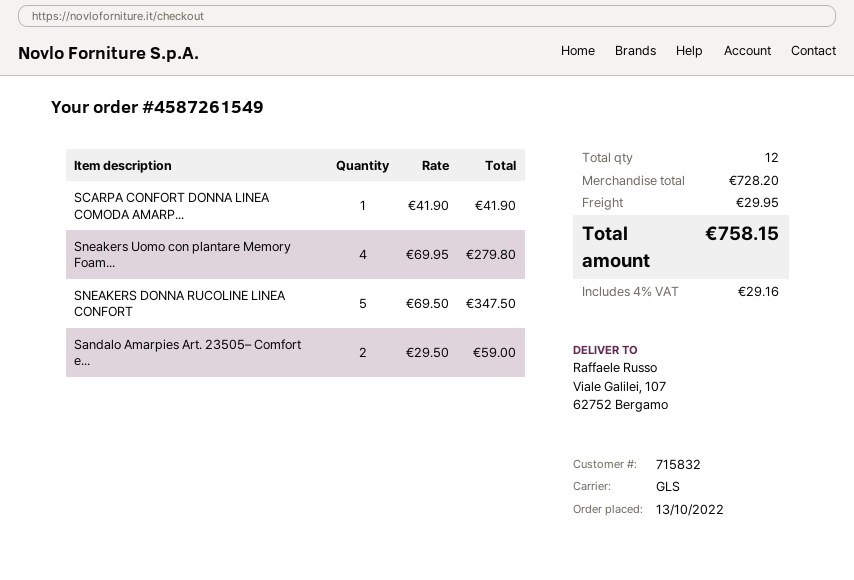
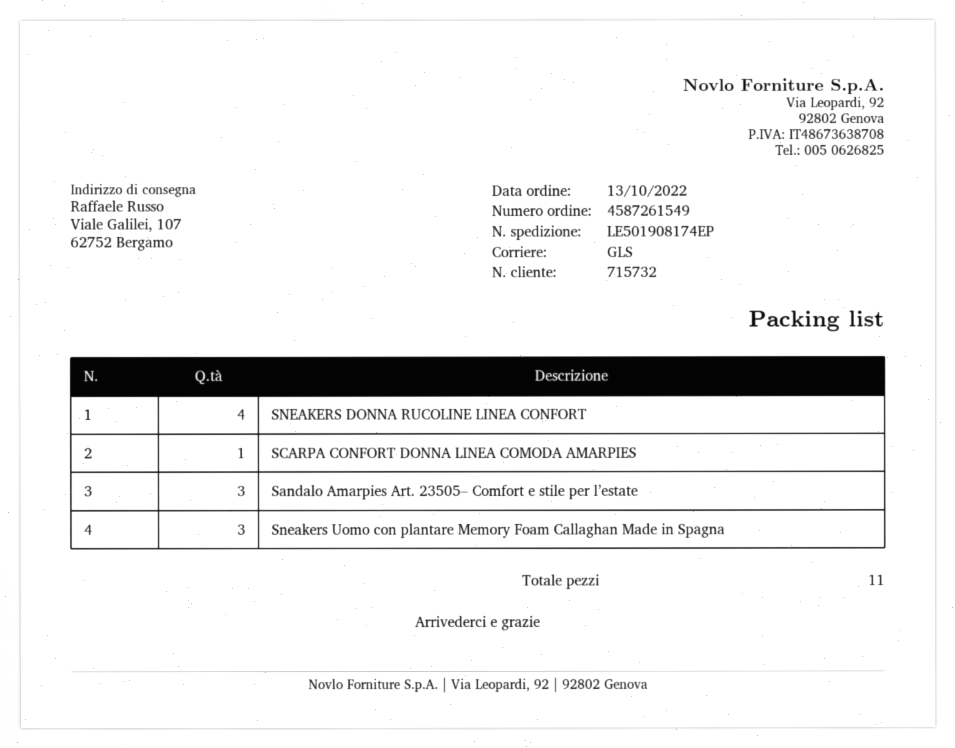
customer number: 715832 -> 715732
Sneakers Uomo con plantare Memory Foam...: 4 -> 3
SNEAKERS DONNA RUCOLINE LINEA CONFORT: 5 -> 4
Sandalo Amarpies Art. 23505– Comfort e...: 2 -> 3
total quantity: 12 -> 11

